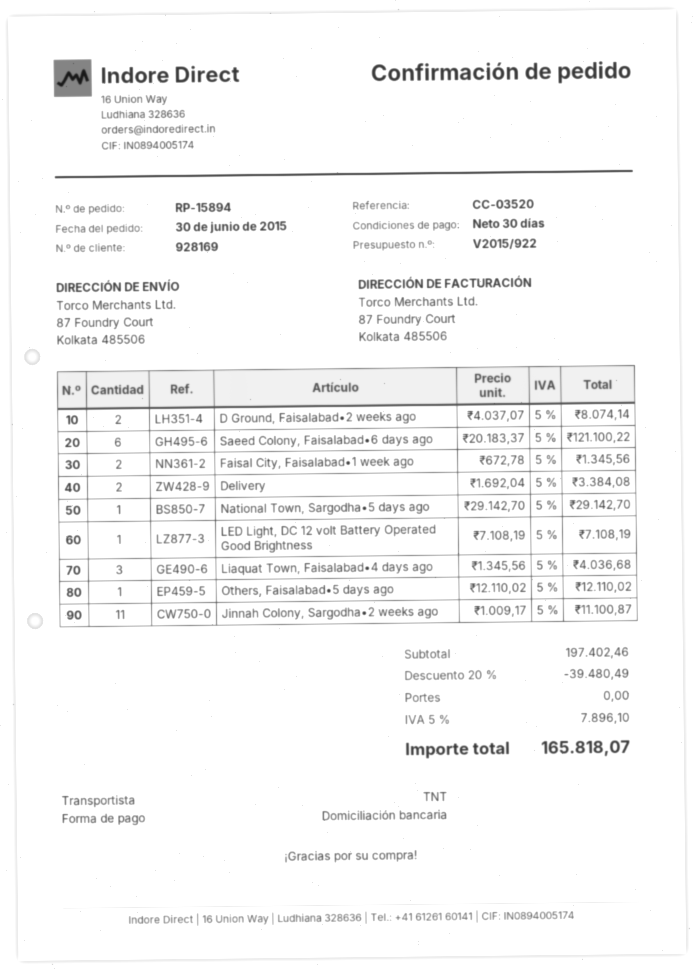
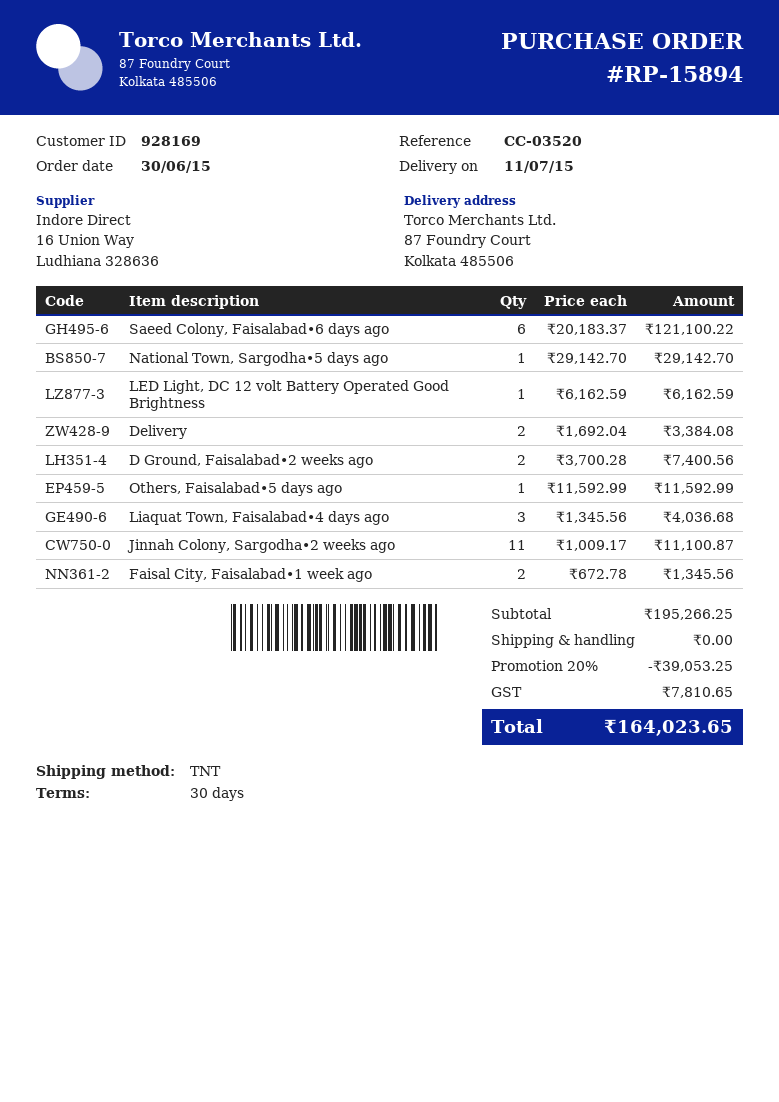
D Ground, Faisalabad•2 weeks ago: 2 x 4037.07 = 8074.14 -> 2 x 3700.28 = 7400.56
LED Light, DC 12 volt Battery Operated Good Brightness: 1 x 7108.19 = 7108.19 -> 1 x 6162.59 = 6162.59
Others, Faisalabad•5 days ago: 1 x 12110.02 = 12110.02 -> 1 x 11592.99 = 11592.99
subtotal: 197402.46 -> 195266.25
discount: 20% = 39480.49 -> 20% = 39053.25
tax: 7896.10 -> 7810.65
total: 165818.07 -> 164023.65

